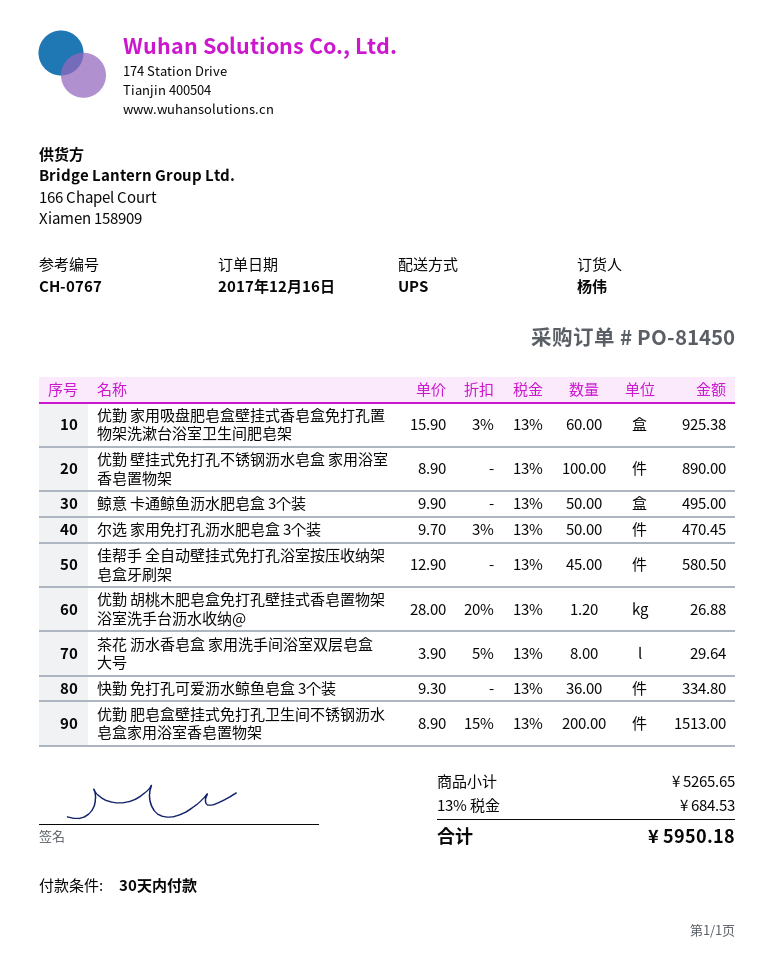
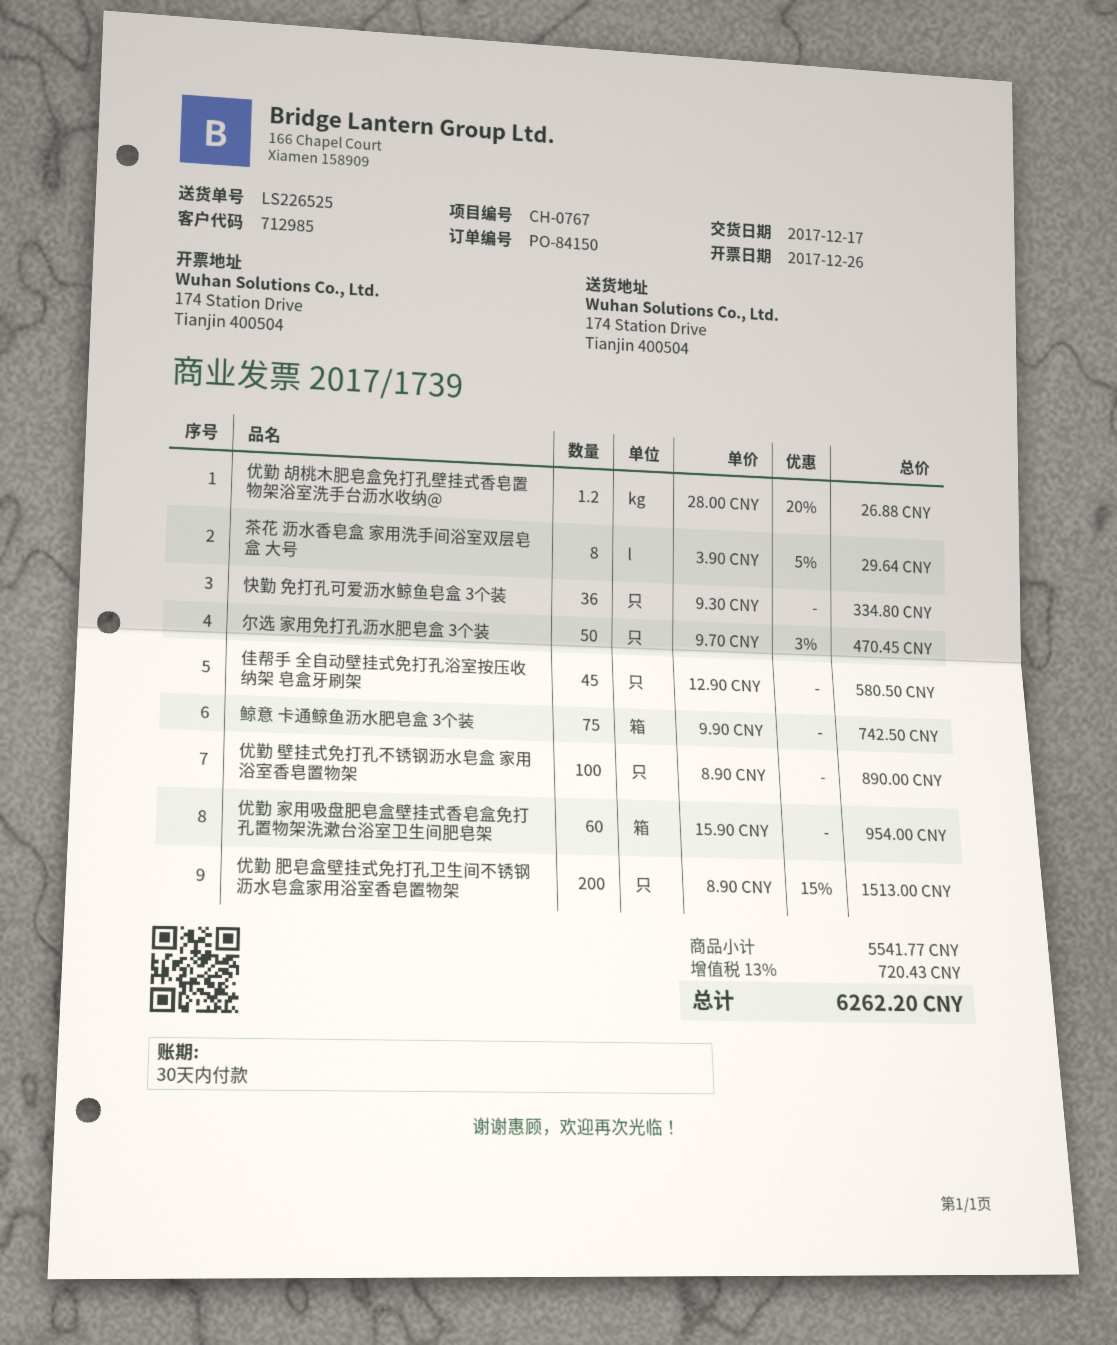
order number: PO-81450 -> PO-84150
优勤 家用吸盘肥皂盒壁挂式香皂盒免打孔置物架洗漱台浴室卫生间肥皂架: 60 x 15.90 - 3% = 925.38 -> 60 x 15.90 = 954.00
鲸意 卡通鲸鱼沥水肥皂盒 3个装: 50 x 9.90 = 495.00 -> 75 x 9.90 = 742.50
subtotal: 5265.65 -> 5541.77
tax: 13% = 684.53 -> 13% = 720.43
total: 5950.18 -> 6262.20

